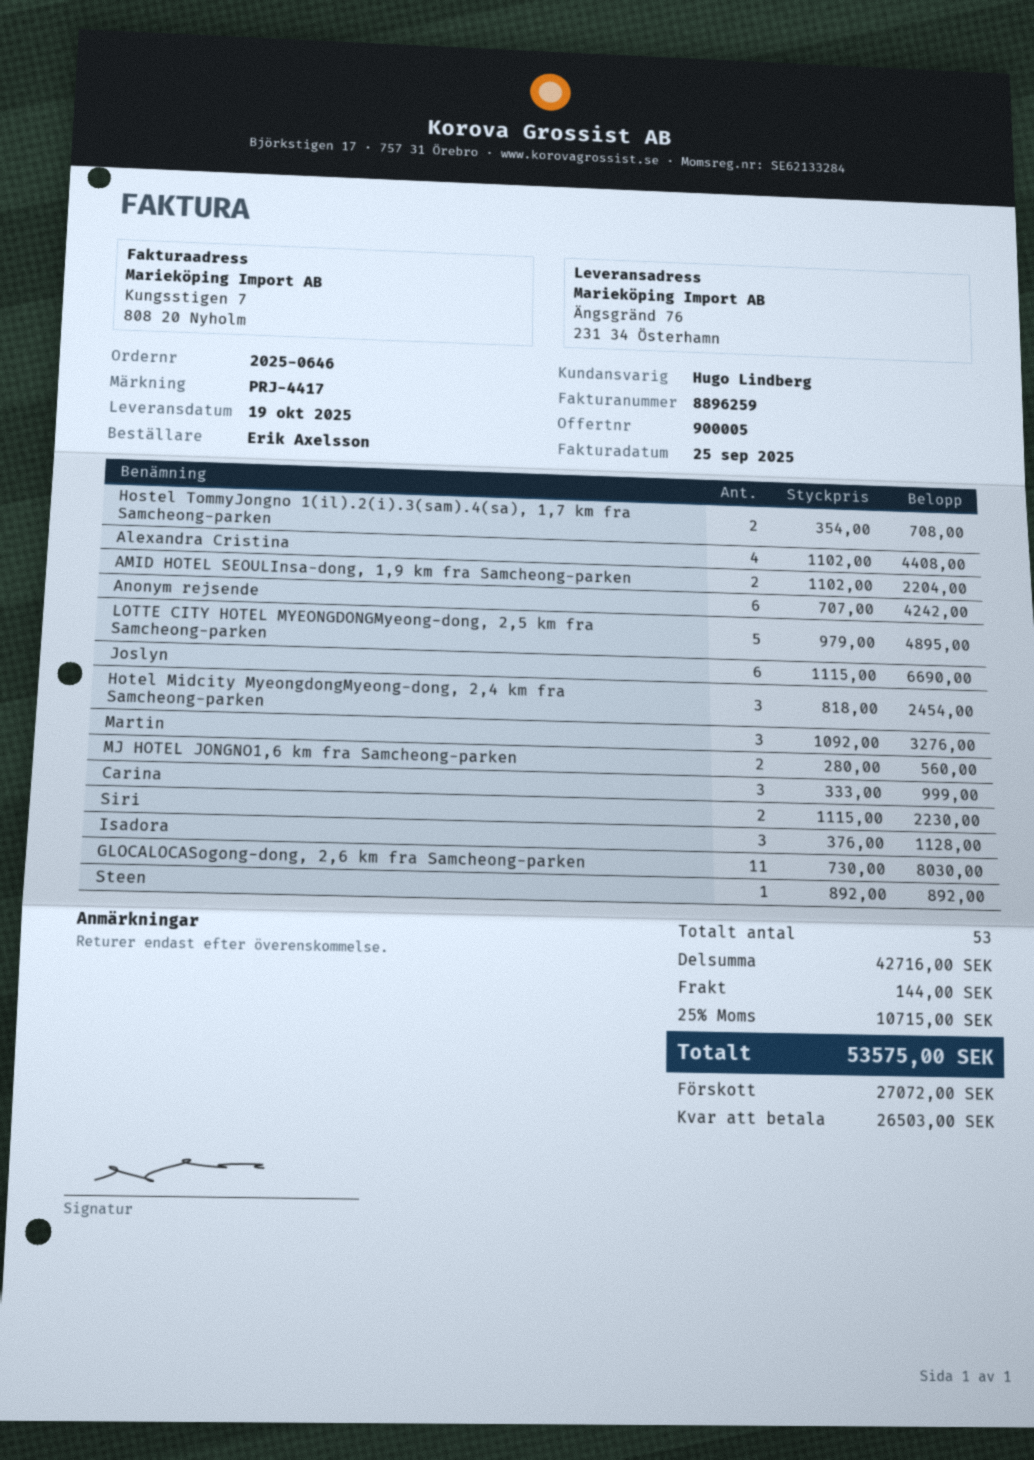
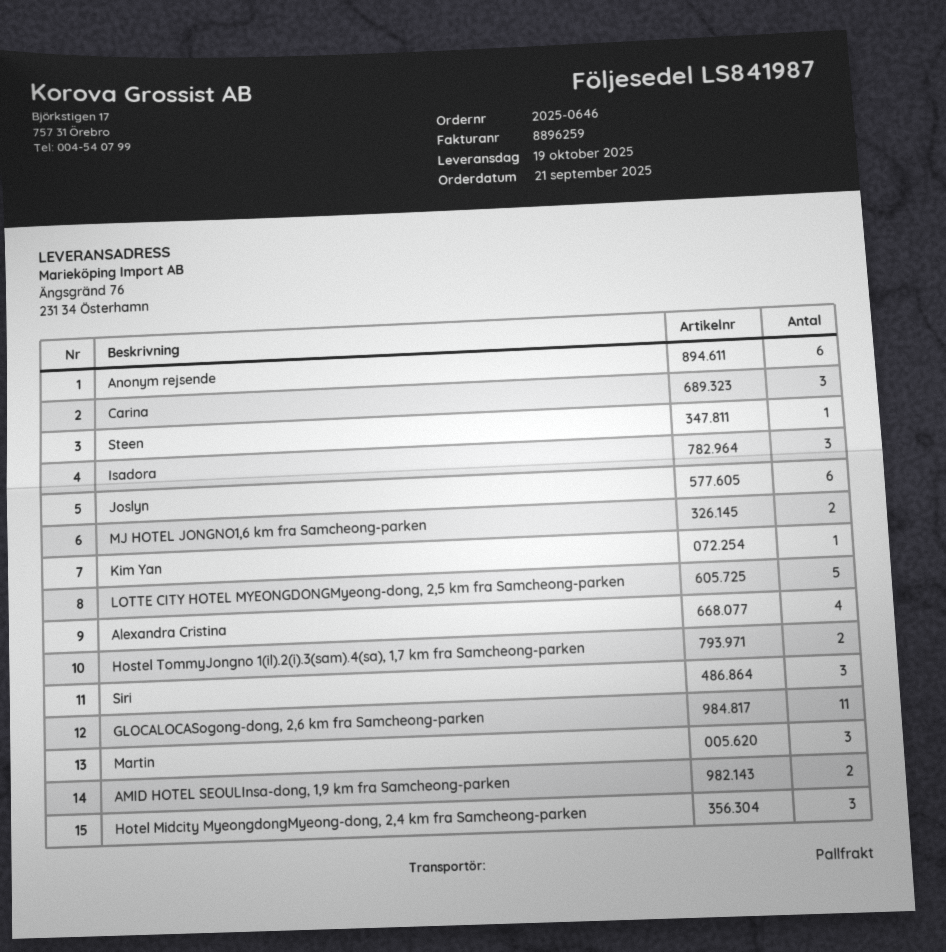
Siri: 2 -> 3
Kim Yan: none -> 1

